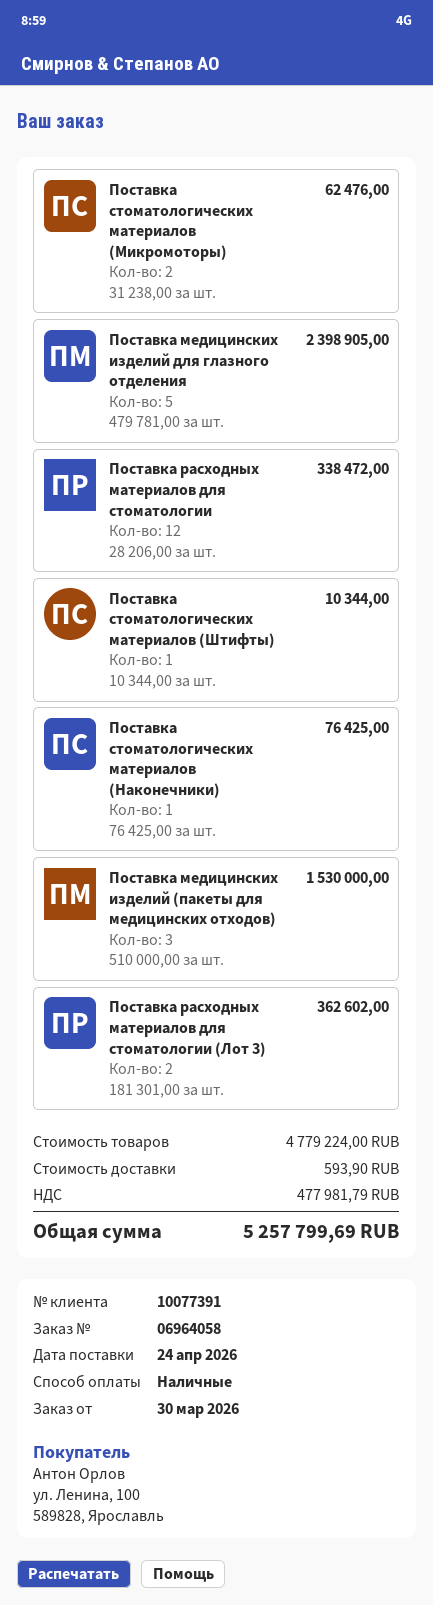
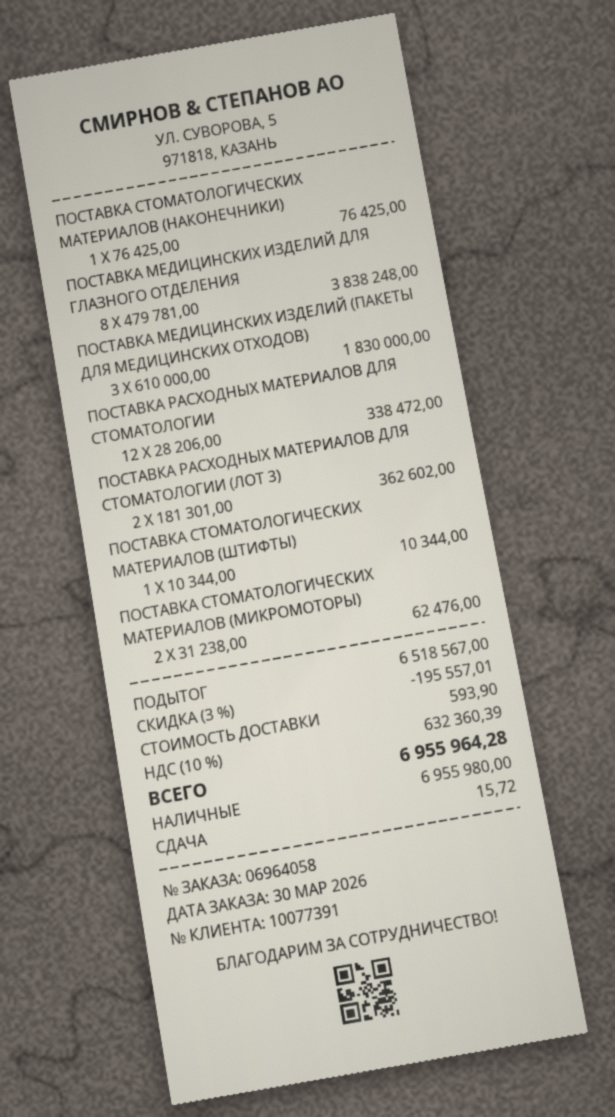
Поставка медицинских изделий для глазного отделения: 5 x 479781.00 = 2398905.00 -> 8 x 479781.00 = 3838248.00
Поставка медицинских изделий (пакеты для медицинских отходов): 3 x 510000.00 = 1530000.00 -> 3 x 610000.00 = 1830000.00
subtotal: 4779224.00 -> 6518567.00
discount: none -> 3% = 195557.01
tax: 477981.79 -> 632360.39
total: 5257799.69 -> 6955964.28

